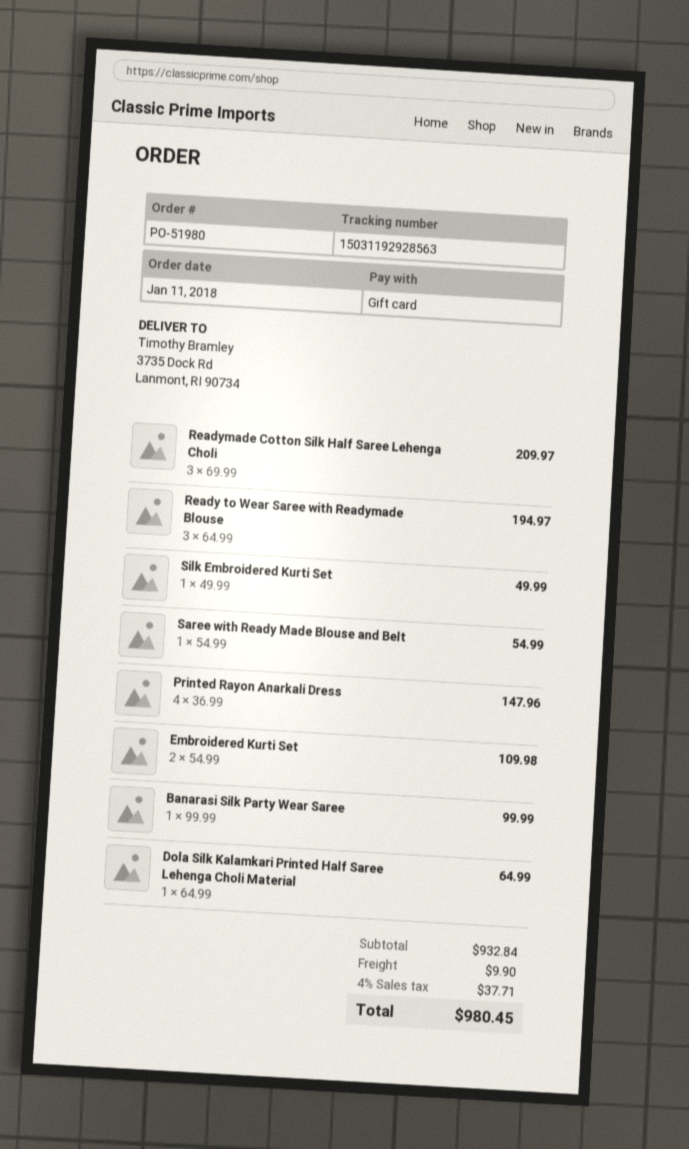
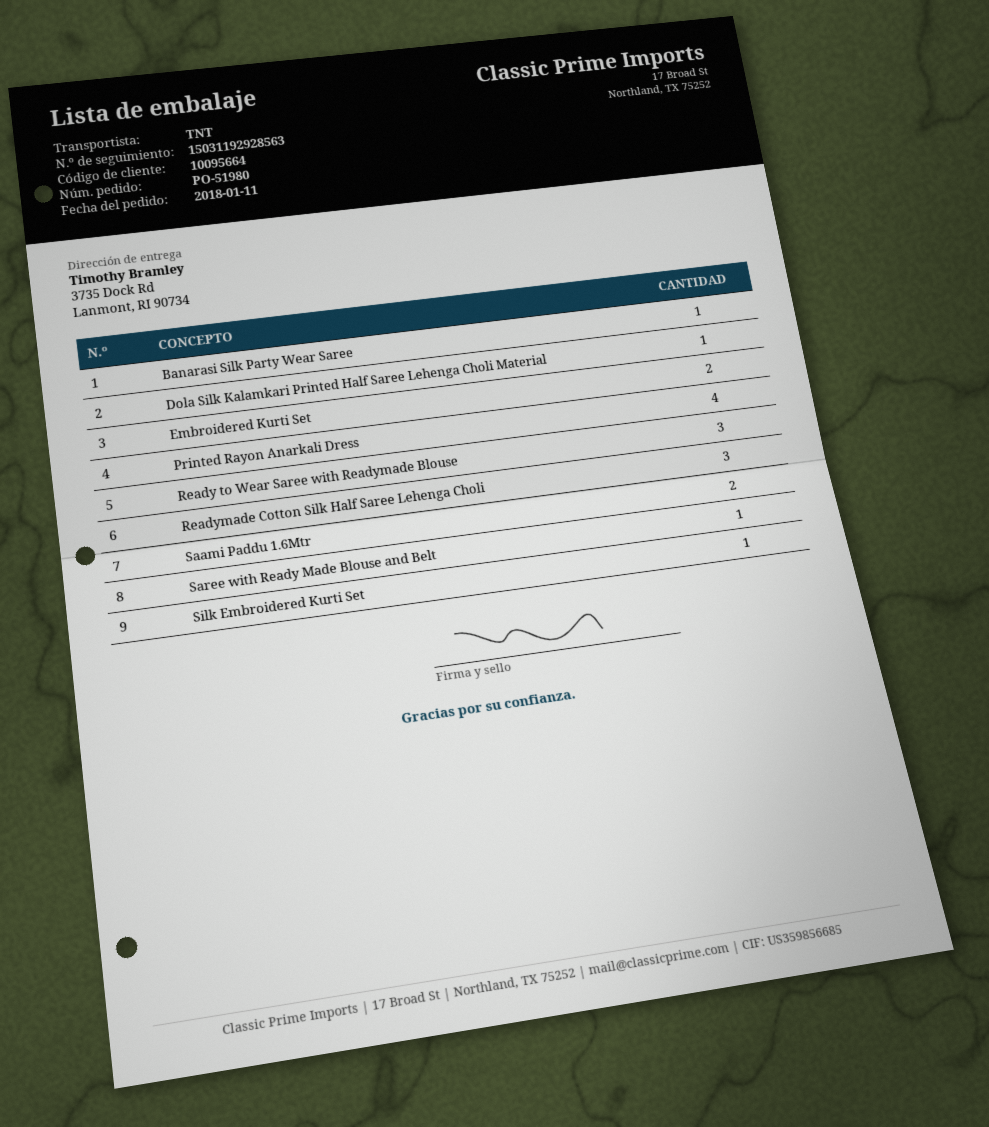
Saami Paddu 1.6Mtr: none -> 2

